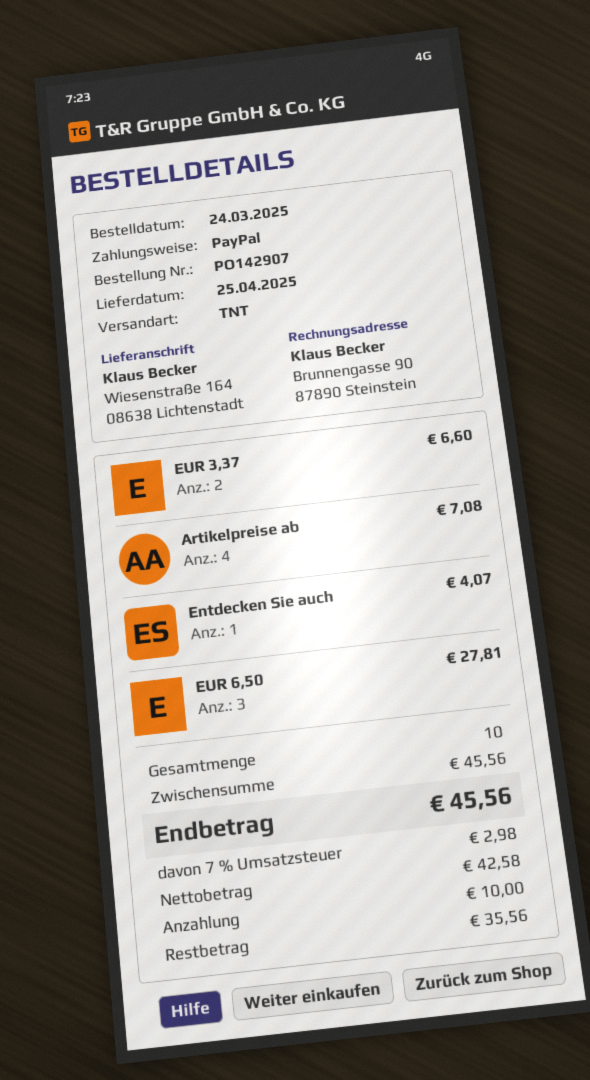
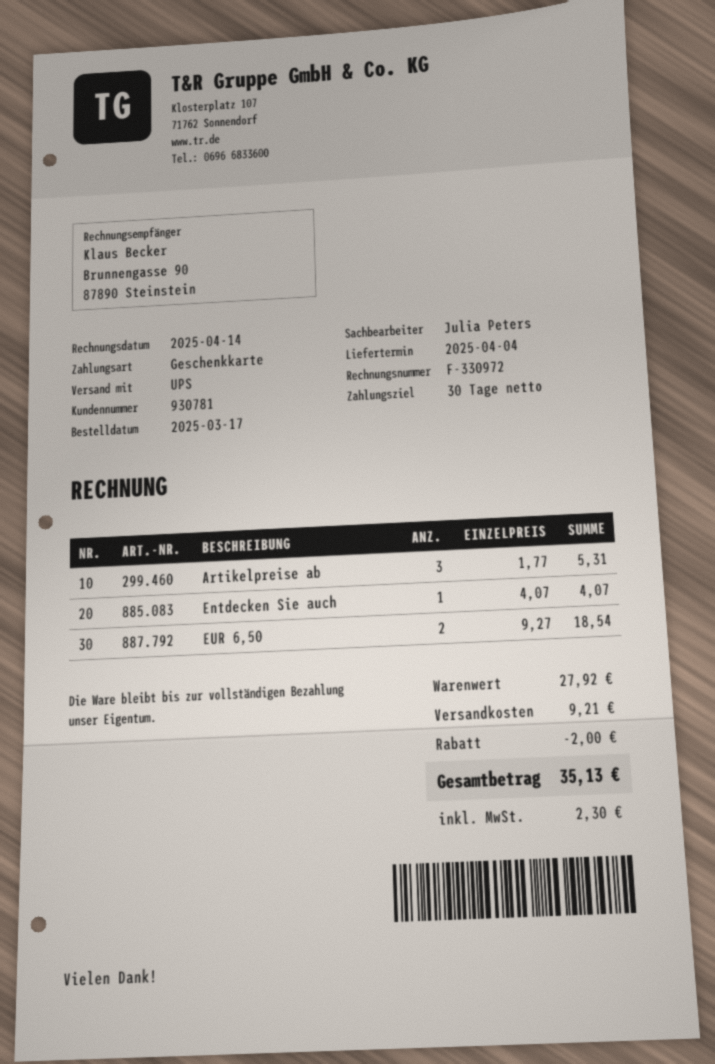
order date: 2025-03-24 -> 2025-03-17
delivery date: 2025-04-25 -> 2025-04-04
payment method: PayPal -> gift card
shipping method: TNT -> UPS
EUR 3,37: 2 for 6.60 -> none
Artikelpreise ab: 4 for 7.08 -> 3 for 5.31
EUR 6,50: 3 for 27.81 -> 2 for 18.54
subtotal: 45.56 -> 27.92
discount: none -> 2.00
shipping: none -> 9.21
tax: 2.98 -> 2.30
total: 45.56 -> 35.13

